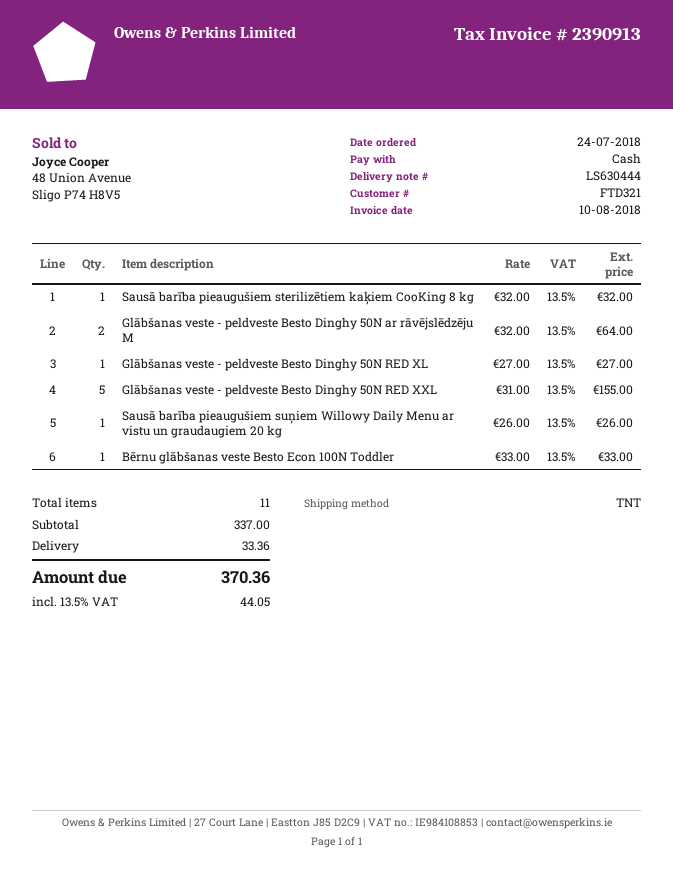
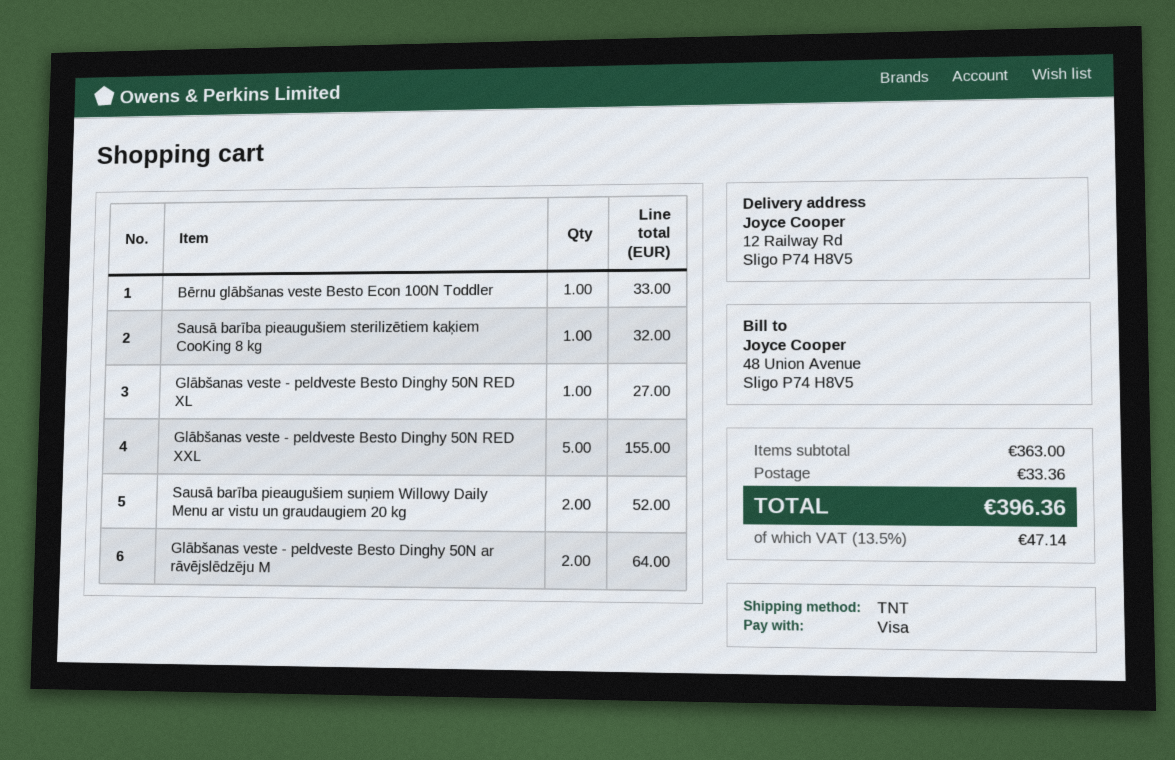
payment method: cash -> Visa
Sausā barība pieaugušiem suņiem Willowy Daily Menu ar vistu un graudaugiem 20 kg: 1 for 26.00 -> 2 for 52.00
subtotal: 337.00 -> 363.00
tax: 13.5% = 44.05 -> 13.5% = 47.14
total: 370.36 -> 396.36

